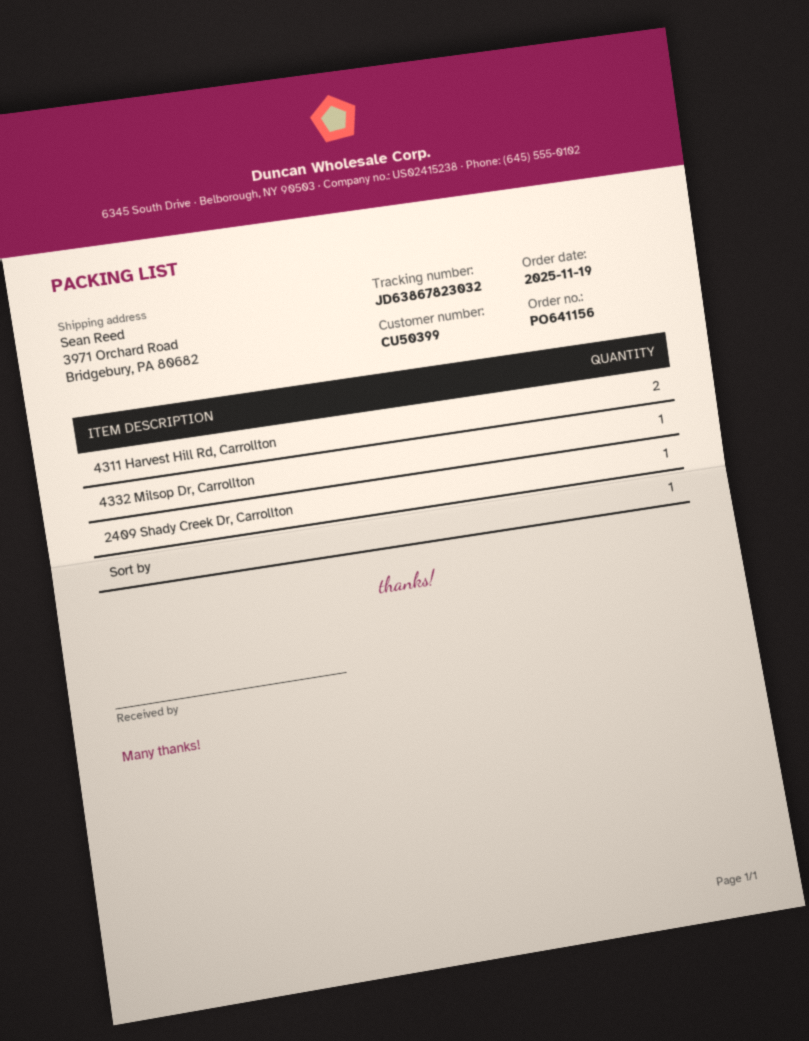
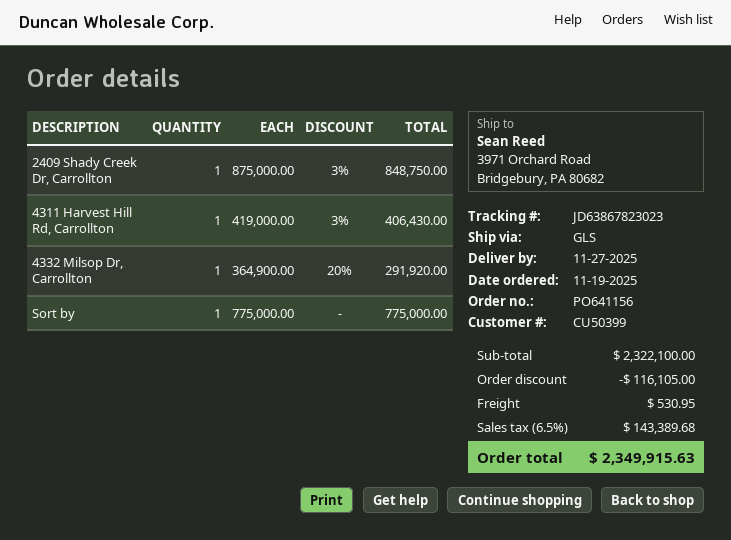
tracking number: JD63867823032 -> JD63867823023
4311 Harvest Hill Rd, Carrollton: 2 -> 1

